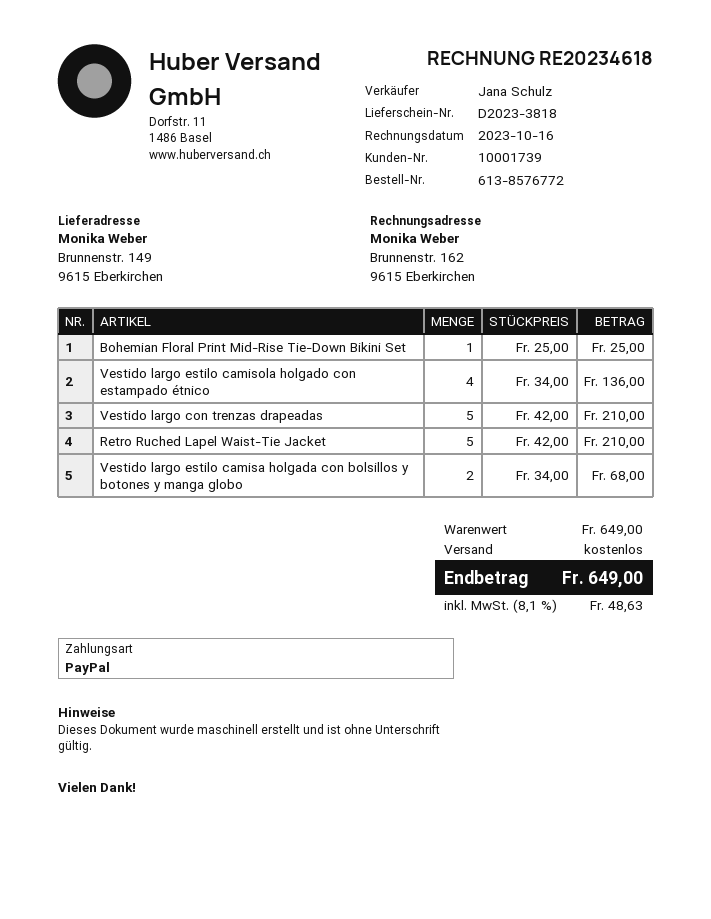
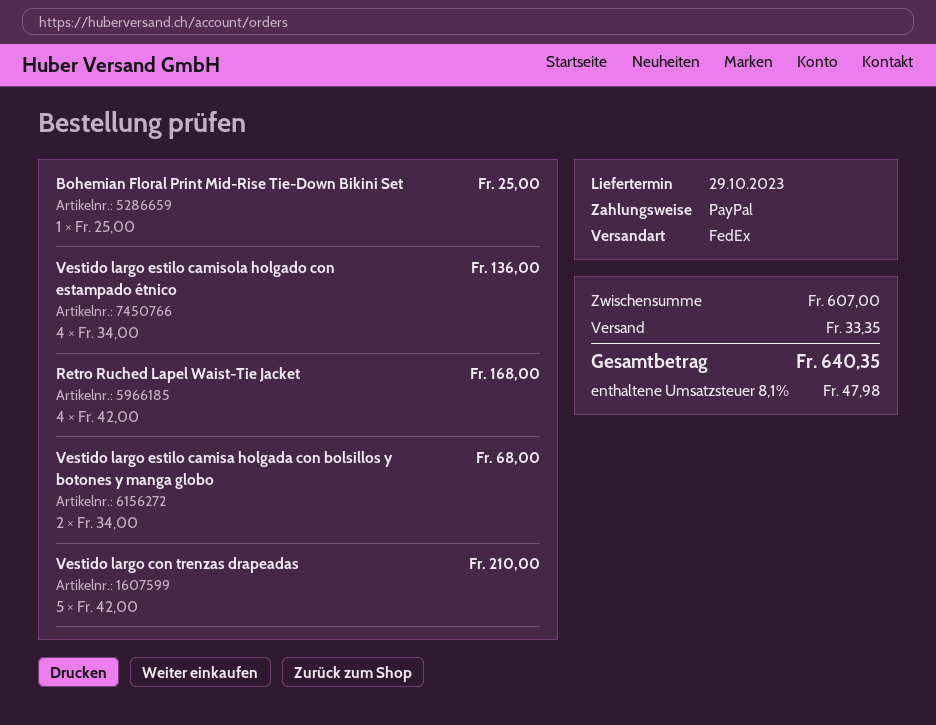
Retro Ruched Lapel Waist-Tie Jacket: 5 x 42.00 = 210.00 -> 4 x 42.00 = 168.00
subtotal: 649.00 -> 607.00
shipping: 0.00 -> 33.35
tax: 8.1% = 48.63 -> 8.1% = 47.98
total: 649.00 -> 640.35

